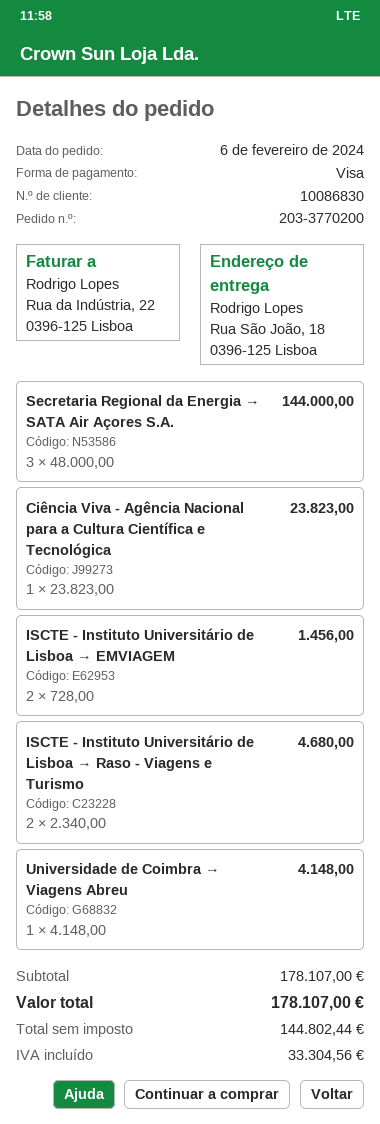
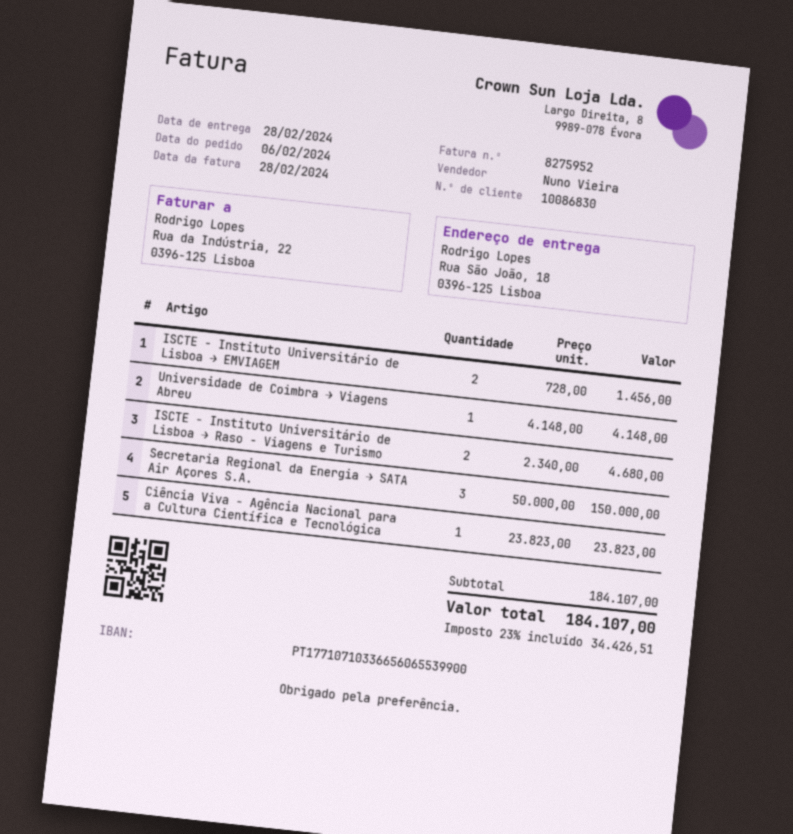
Secretaria Regional da Energia → SATA Air Açores S.A.: 3 x 48000.00 = 144000.00 -> 3 x 50000.00 = 150000.00
subtotal: 178107.00 -> 184107.00
tax: 33304.56 -> 34426.51
total: 178107.00 -> 184107.00

